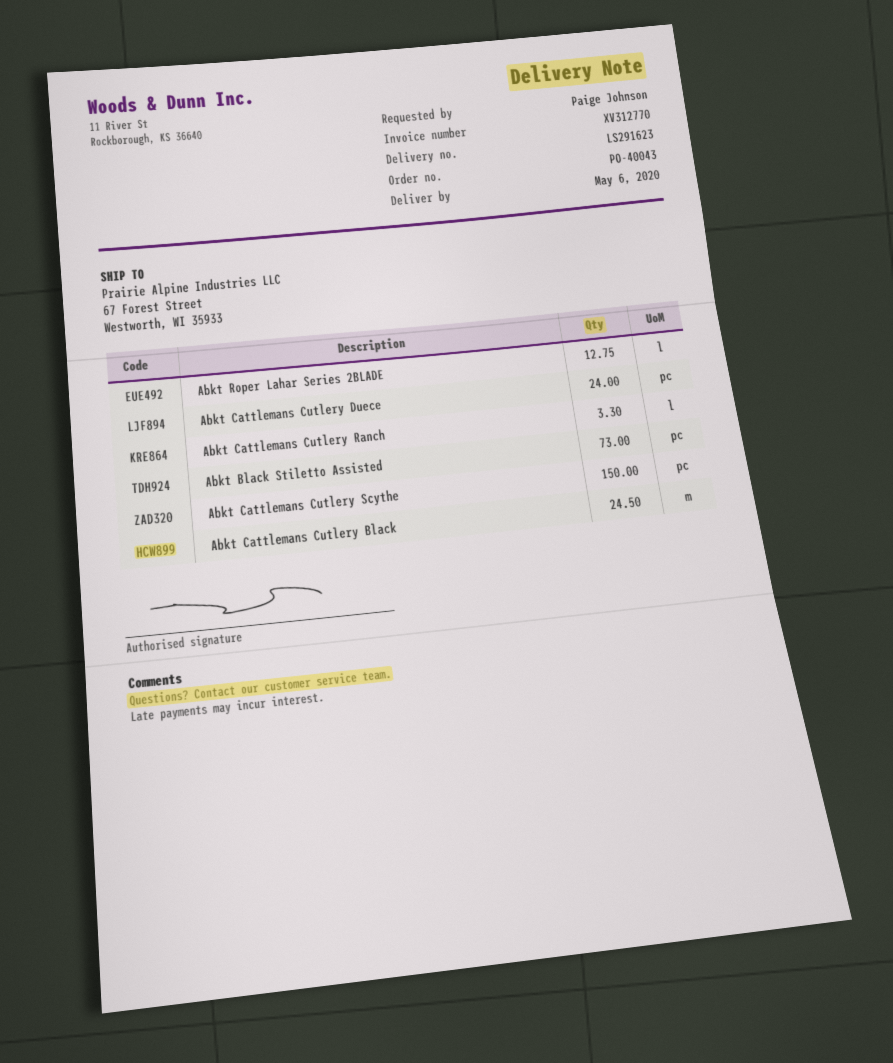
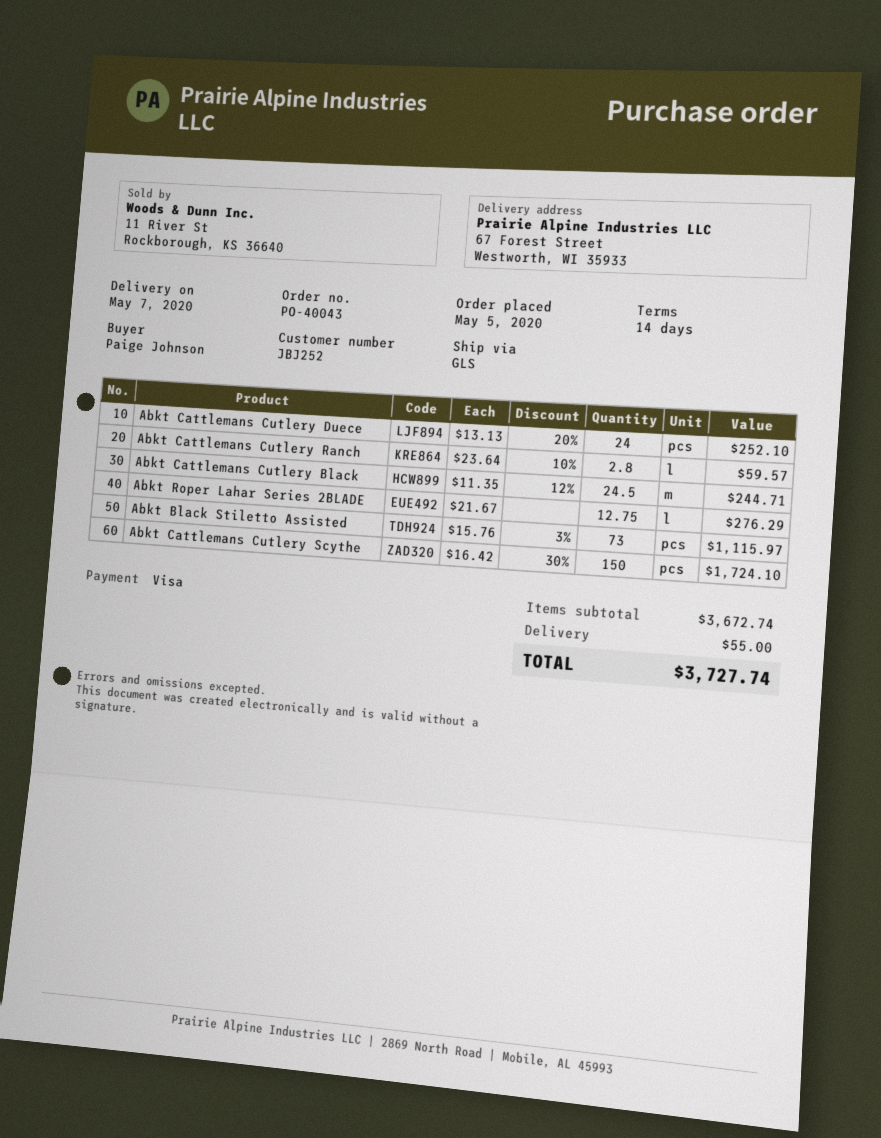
delivery date: 2020-05-06 -> 2020-05-07
Abkt Cattlemans Cutlery Ranch: 3.3 -> 2.8

